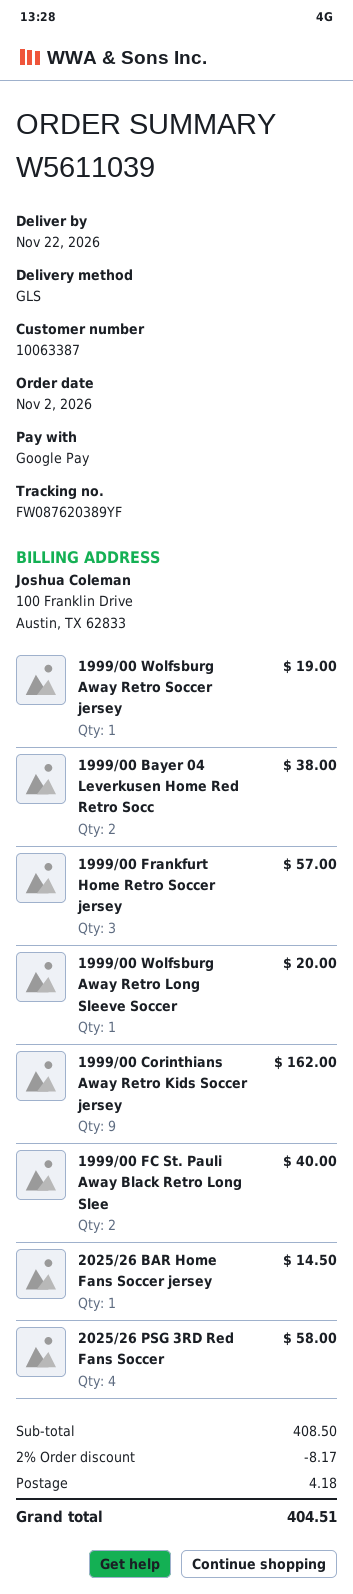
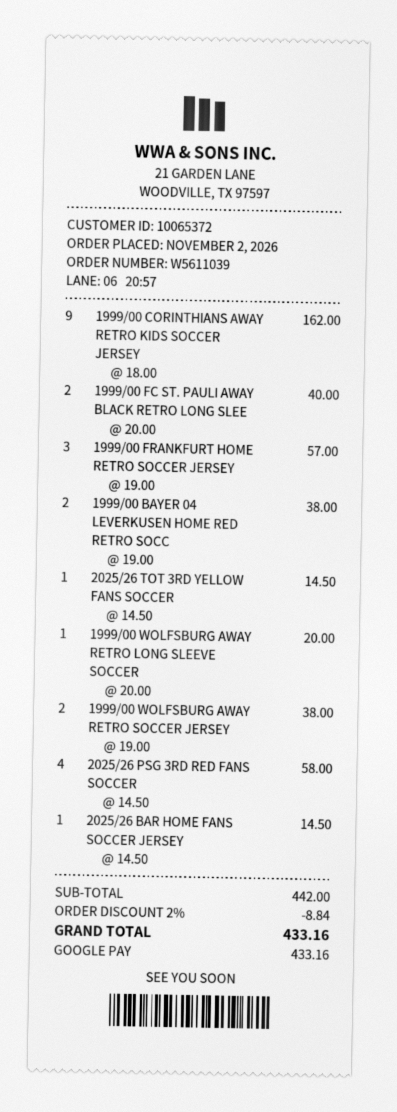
customer number: 10063387 -> 10065372
1999/00 Wolfsburg Away Retro Soccer jersey: 1 for 19.00 -> 2 for 38.00
2025/26 TOT 3RD YELLOW FANS SOCCER: none -> 1 for 14.50
subtotal: 408.50 -> 442.00
discount: 2% = 8.17 -> 2% = 8.84
shipping: 4.18 -> none
total: 404.51 -> 433.16

